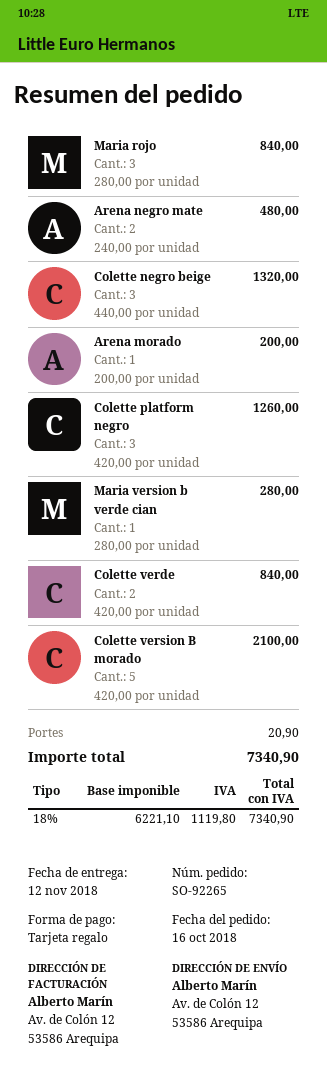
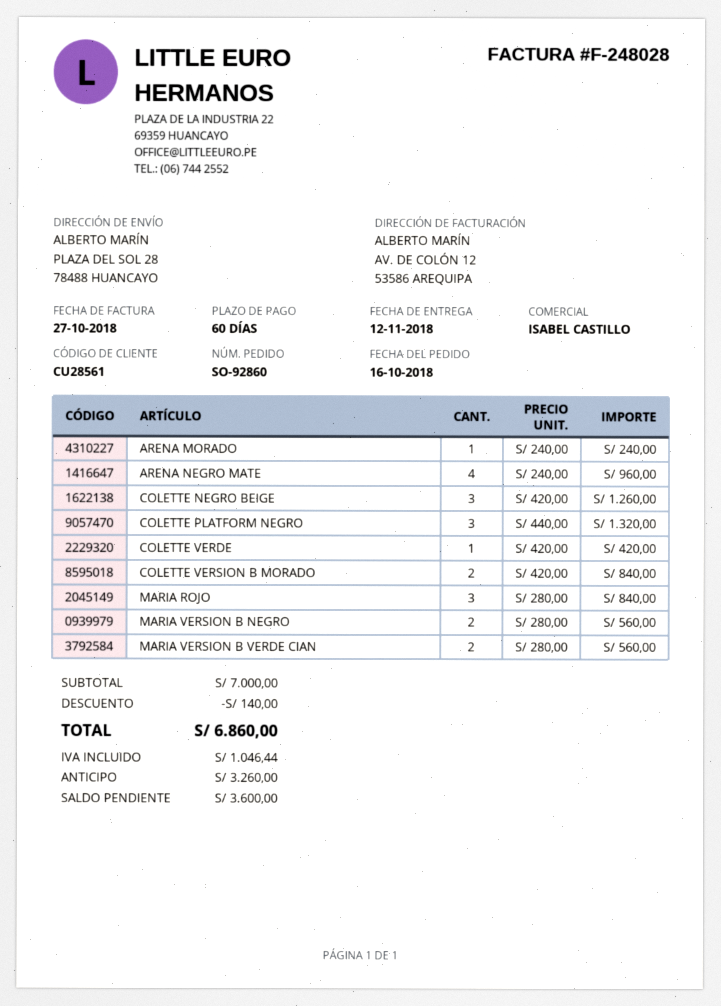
order number: SO-92265 -> SO-92860
ship to: Av. de Colón 12, 53586 Arequipa -> PLAZA DEL SOL 28, 78488 HUANCAYO
Arena negro mate: 2 x 240.00 = 480.00 -> 4 x 240.00 = 960.00
Colette negro beige: 3 x 440.00 = 1320.00 -> 3 x 420.00 = 1260.00
Arena morado: 1 x 200.00 = 200.00 -> 1 x 240.00 = 240.00
Colette platform negro: 3 x 420.00 = 1260.00 -> 3 x 440.00 = 1320.00
Maria version b verde cian: 1 x 280.00 = 280.00 -> 2 x 280.00 = 560.00
Colette verde: 2 x 420.00 = 840.00 -> 1 x 420.00 = 420.00
Colette version B morado: 5 x 420.00 = 2100.00 -> 2 x 420.00 = 840.00
MARIA VERSION B NEGRO: none -> 2 x 280.00 = 560.00
discount: none -> 140.00
shipping: 20.90 -> none
tax: 1119.80 -> 1046.44
total: 7340.90 -> 6860.00

